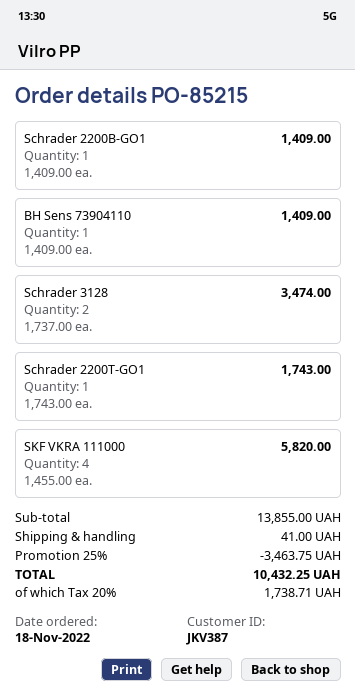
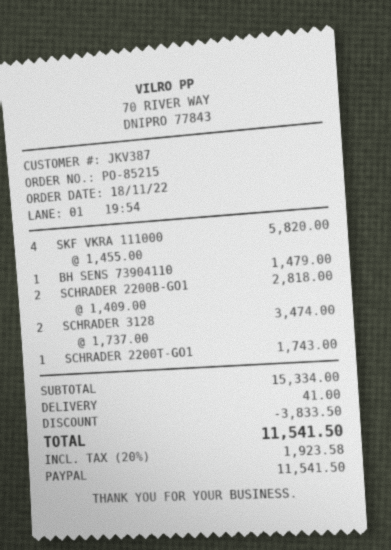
Schrader 2200B-GO1: 1 x 1409.00 = 1409.00 -> 2 x 1409.00 = 2818.00
BH Sens 73904110: 1 x 1409.00 = 1409.00 -> 1 x 1479.00 = 1479.00
subtotal: 13855.00 -> 15334.00
discount: 3463.75 -> 3833.50
tax: 20% = 1738.71 -> 20% = 1923.58
total: 10432.25 -> 11541.50

